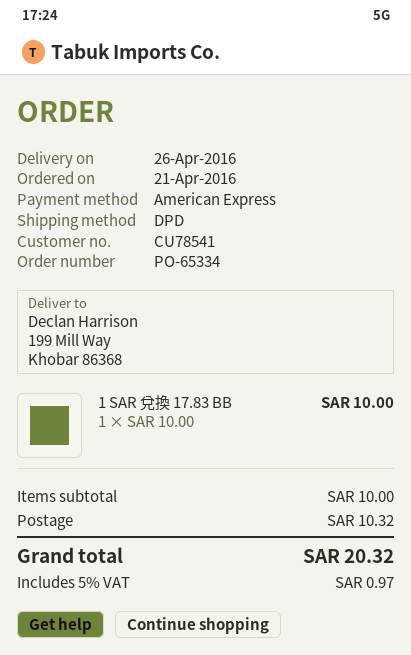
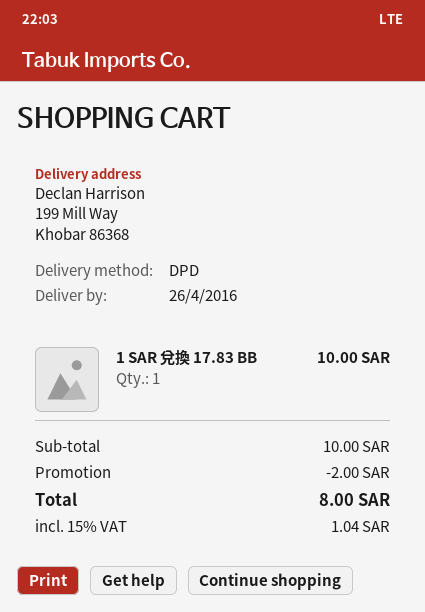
discount: none -> 2.00
shipping: 10.32 -> none
tax: 5% = 0.97 -> 15% = 1.04
total: 20.32 -> 8.00

